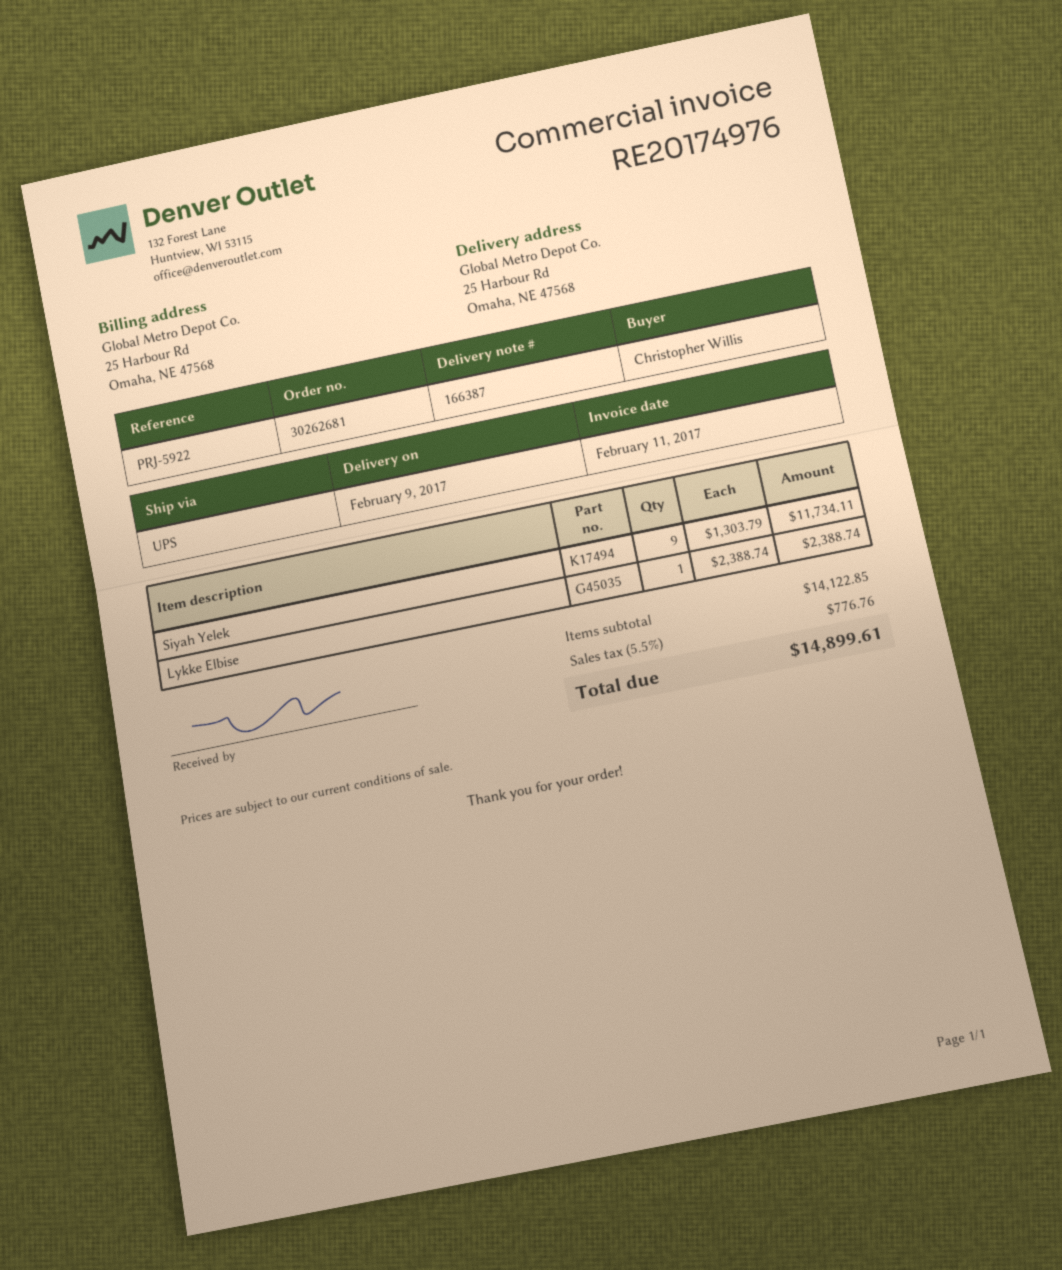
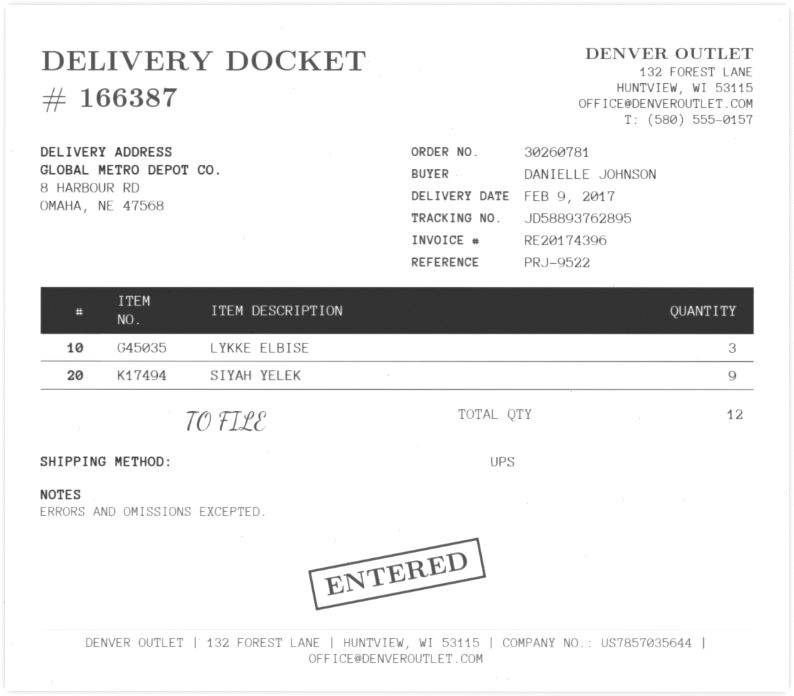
order number: 30262681 -> 30260781
invoice number: RE20174976 -> RE20174396
reference: PRJ-5922 -> PRJ-9522
ordered by: Christopher Willis -> DANIELLE JOHNSON
ship to: 25 Harbour Rd, Omaha, NE 47568 -> 8 HARBOUR RD, OMAHA, NE 47568
Lykke Elbise: 1 -> 3

